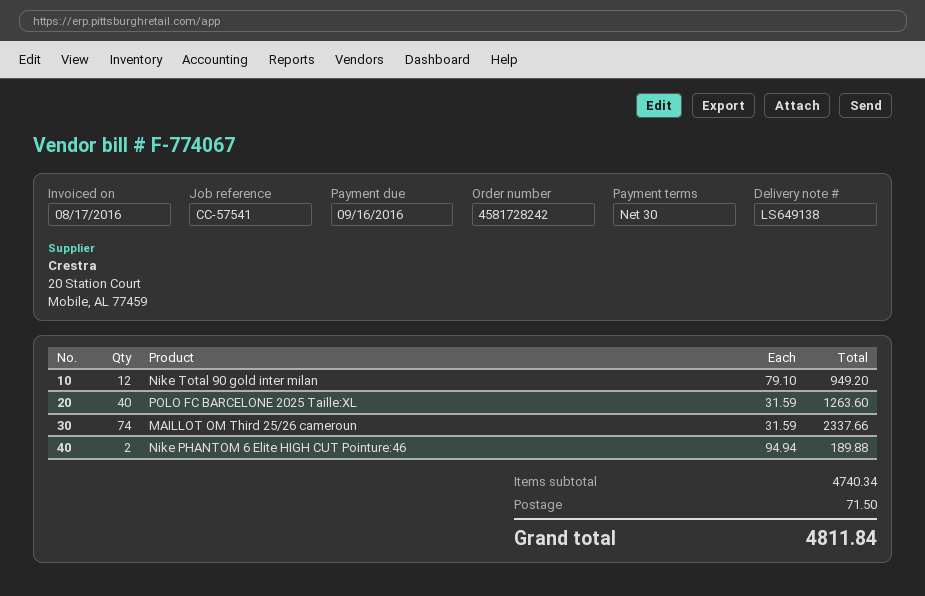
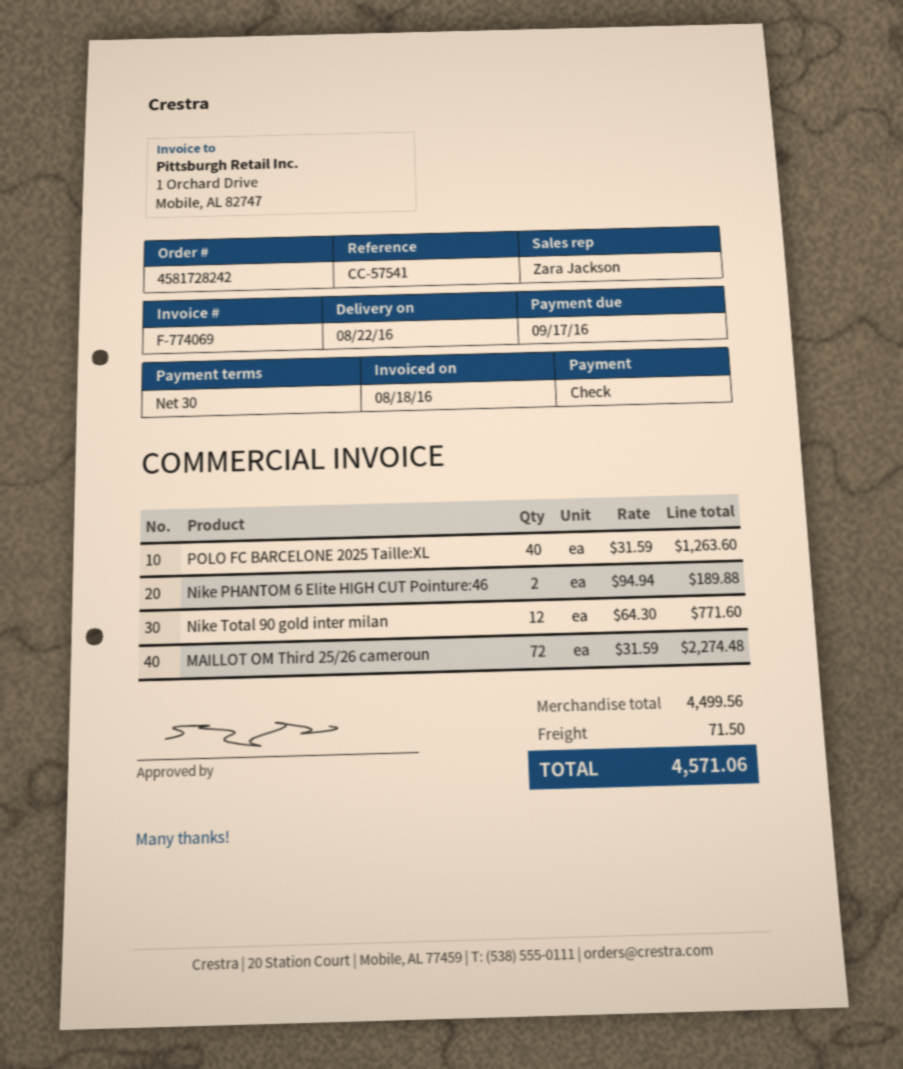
invoice number: F-774067 -> F-774069
invoice date: 2016-08-17 -> 2016-08-18
due date: 2016-09-16 -> 2016-09-17
Nike Total 90 gold inter milan: 12 x 79.10 = 949.20 -> 12 x 64.30 = 771.60
MAILLOT OM Third 25/26 cameroun: 74 x 31.59 = 2337.66 -> 72 x 31.59 = 2274.48
subtotal: 4740.34 -> 4499.56
total: 4811.84 -> 4571.06

